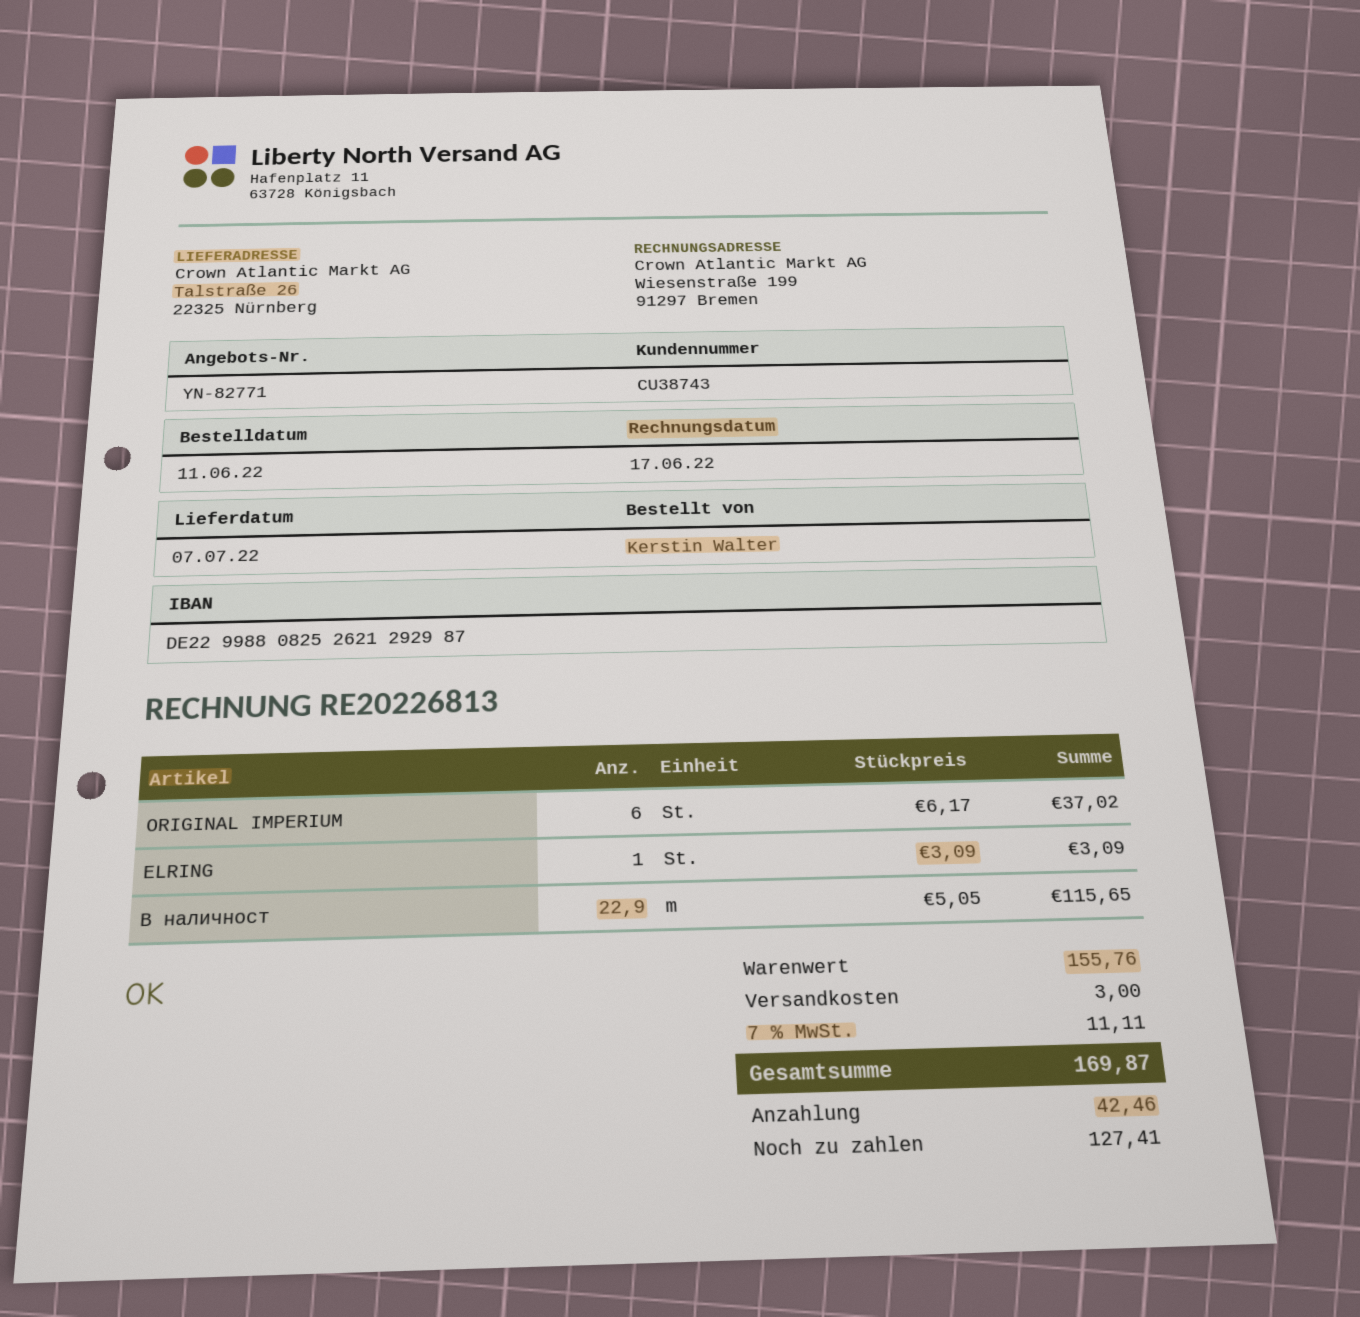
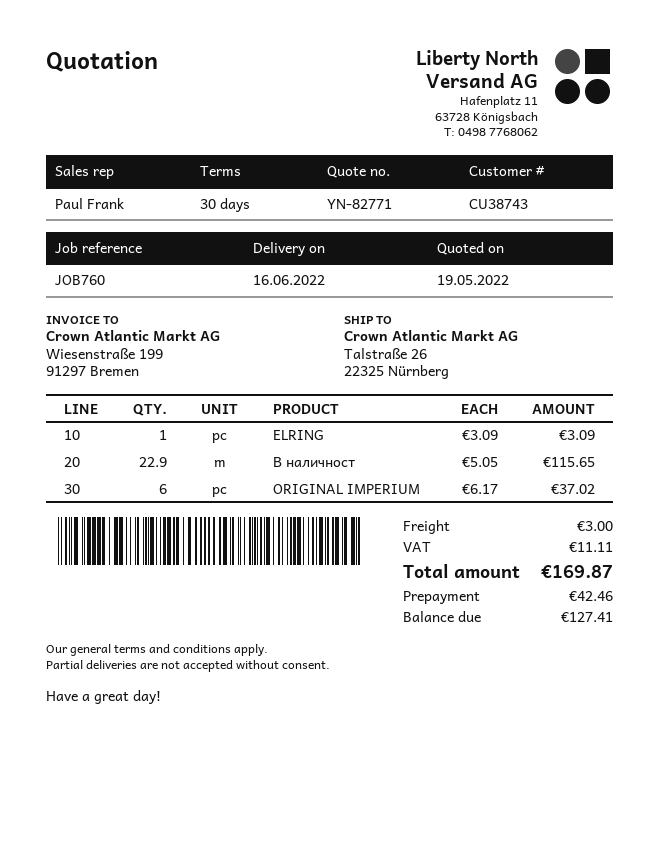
delivery date: 2022-07-07 -> 2022-06-16

